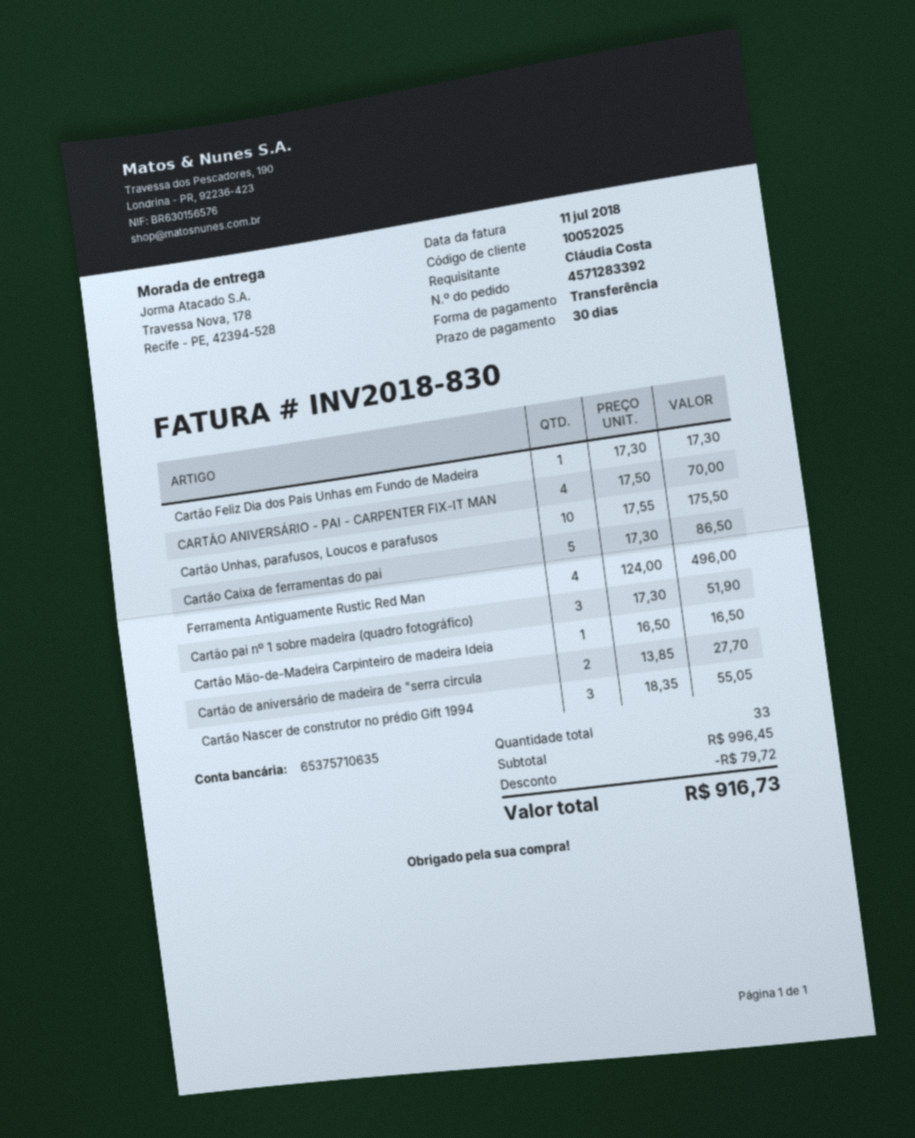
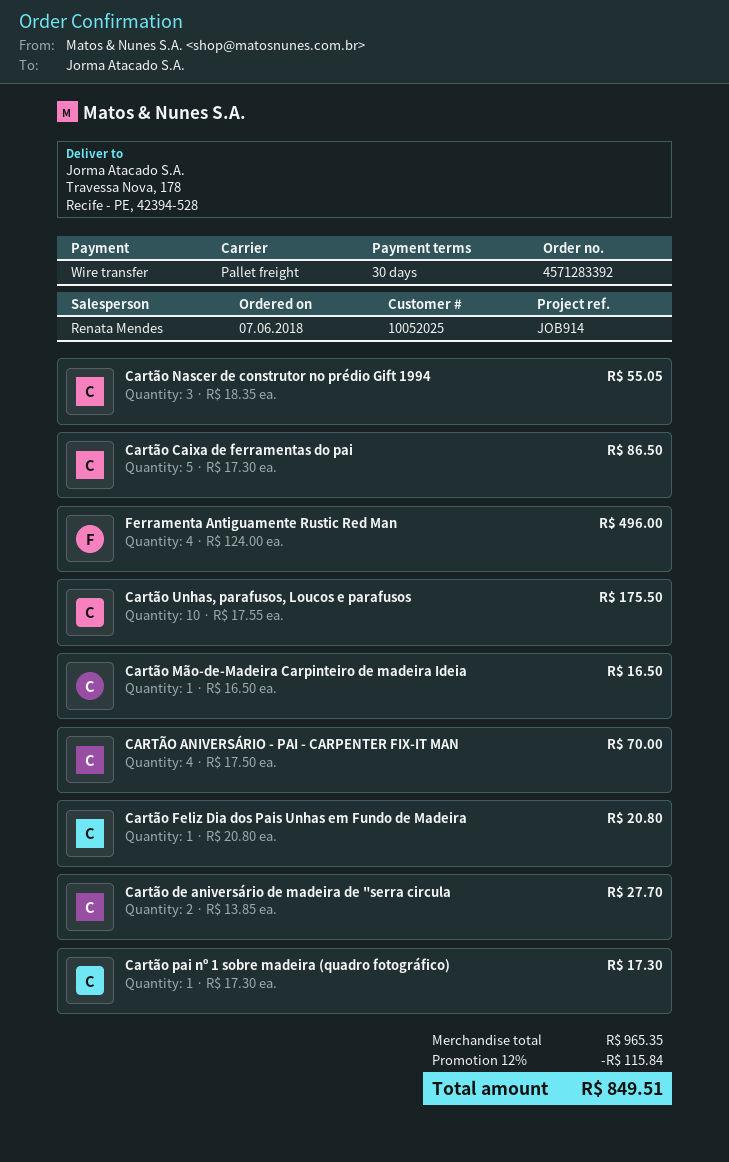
Cartão Feliz Dia dos Pais Unhas em Fundo de Madeira: 1 x 17.30 = 17.30 -> 1 x 20.80 = 20.80
Cartão pai nº 1 sobre madeira (quadro fotográfico): 3 x 17.30 = 51.90 -> 1 x 17.30 = 17.30
subtotal: 996.45 -> 965.35
discount: 79.72 -> 115.84
total: 916.73 -> 849.51

